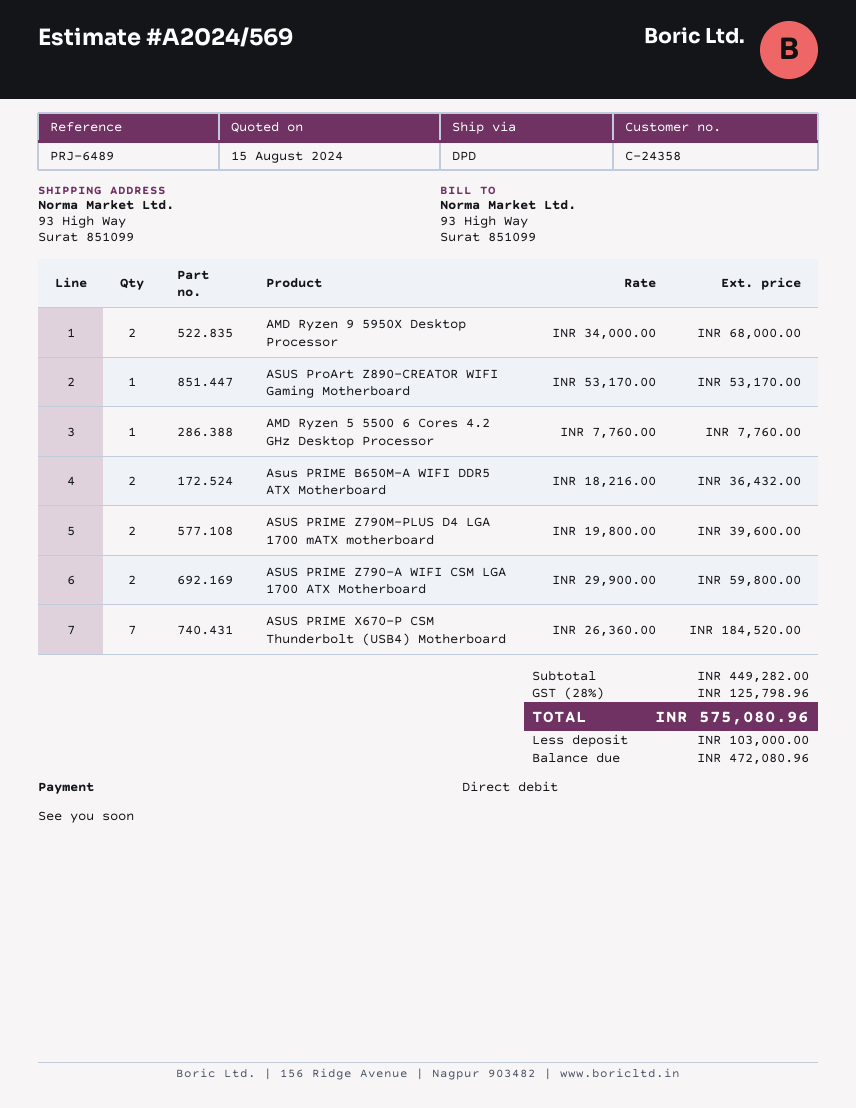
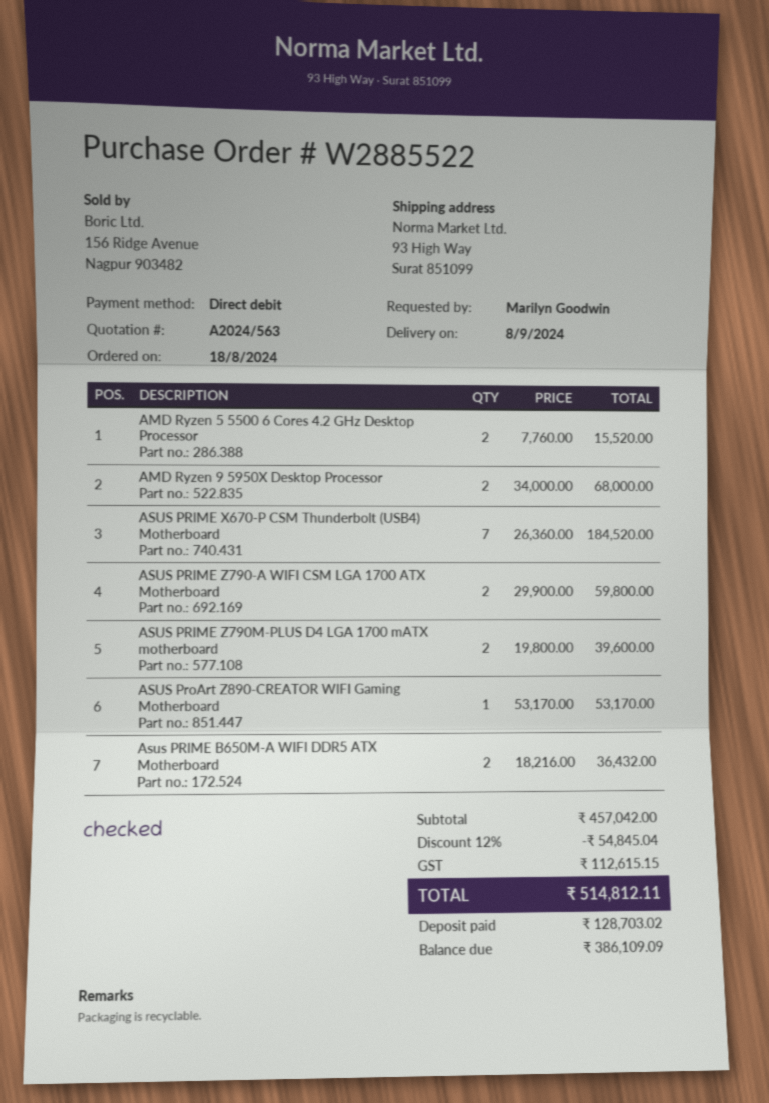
quote number: A2024/569 -> A2024/563
AMD Ryzen 5 5500 6 Cores 4.2 GHz Desktop Processor: 1 x 7760.00 = 7760.00 -> 2 x 7760.00 = 15520.00
subtotal: 449282.00 -> 457042.00
discount: none -> 12% = 54845.04
tax: 125798.96 -> 112615.15
total: 575080.96 -> 514812.11
deposit: 103000.00 -> 128703.02
balance: 472080.96 -> 386109.09

